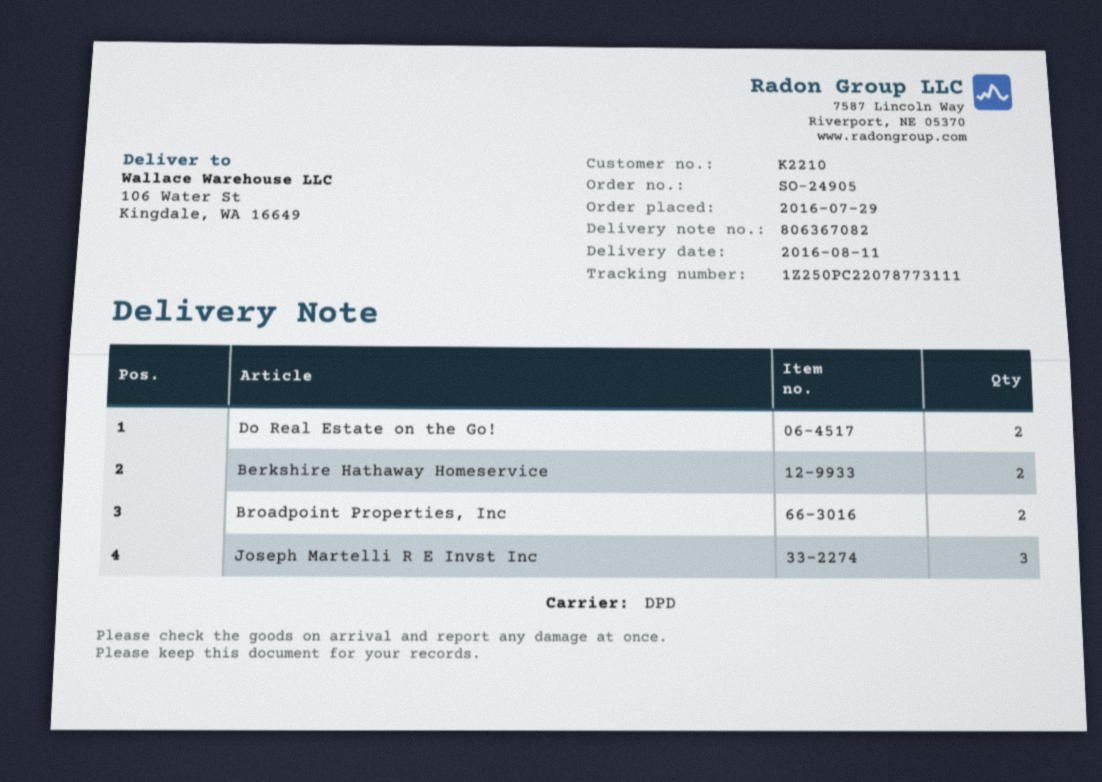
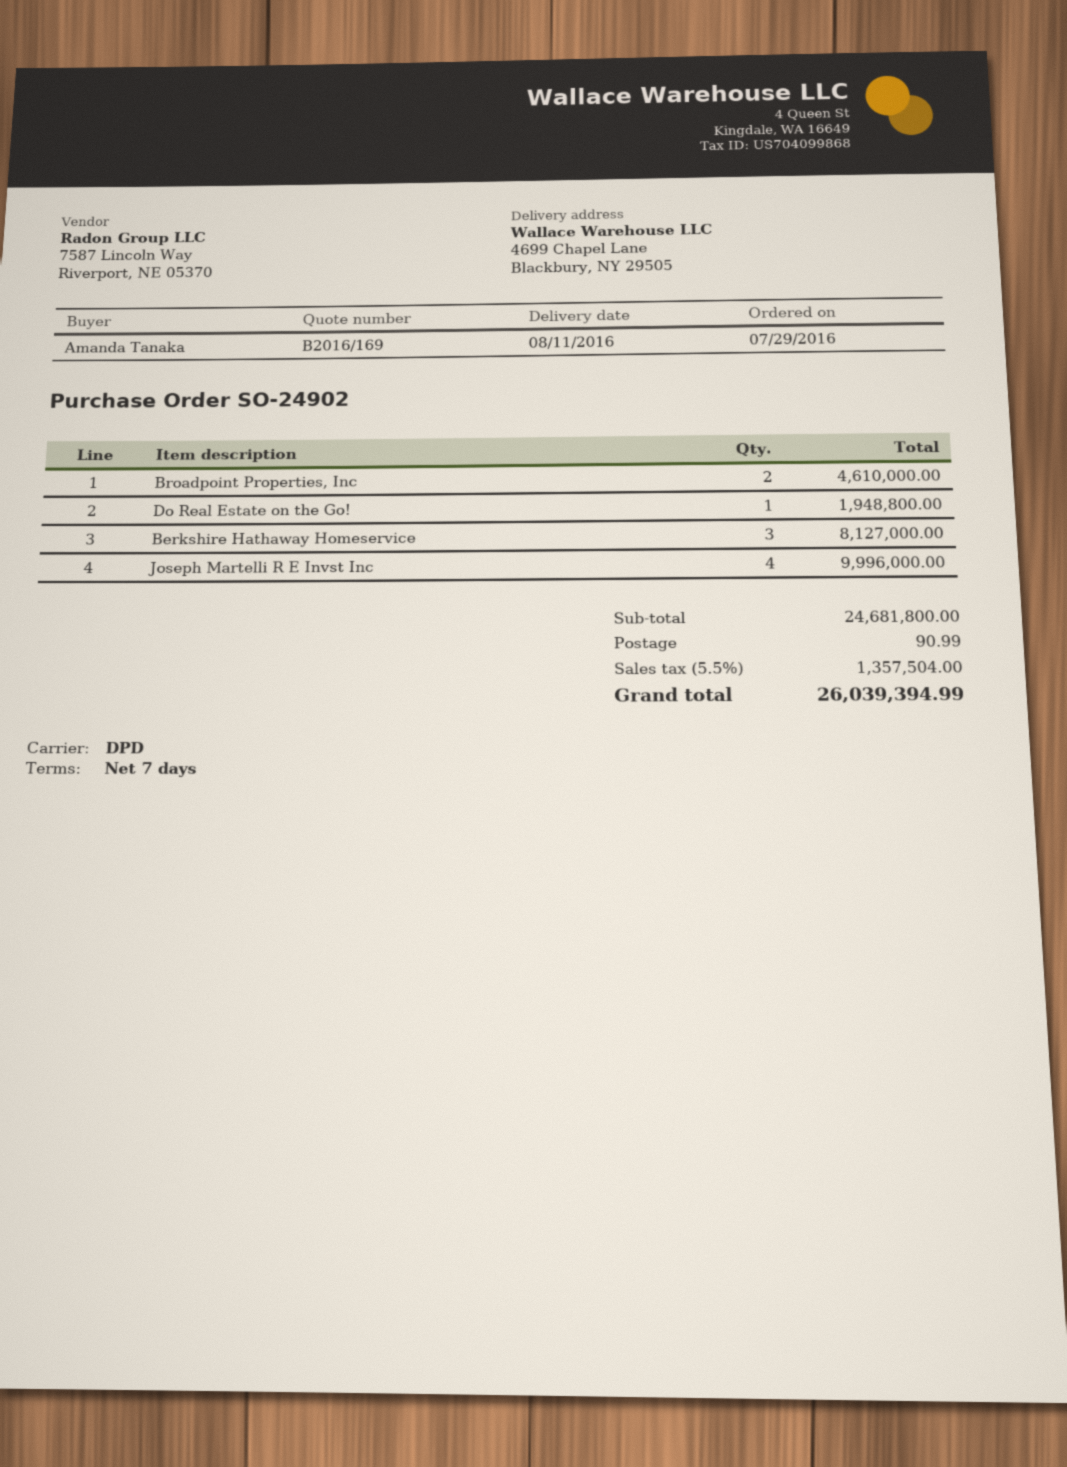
order number: SO-24905 -> SO-24902
ship to: 106 Water St, Kingdale, WA 16649 -> 4699 Chapel Lane, Blackbury, NY 29505
Do Real Estate on the Go!: 2 -> 1
Berkshire Hathaway Homeservice: 2 -> 3
Joseph Martelli R E Invst Inc: 3 -> 4

